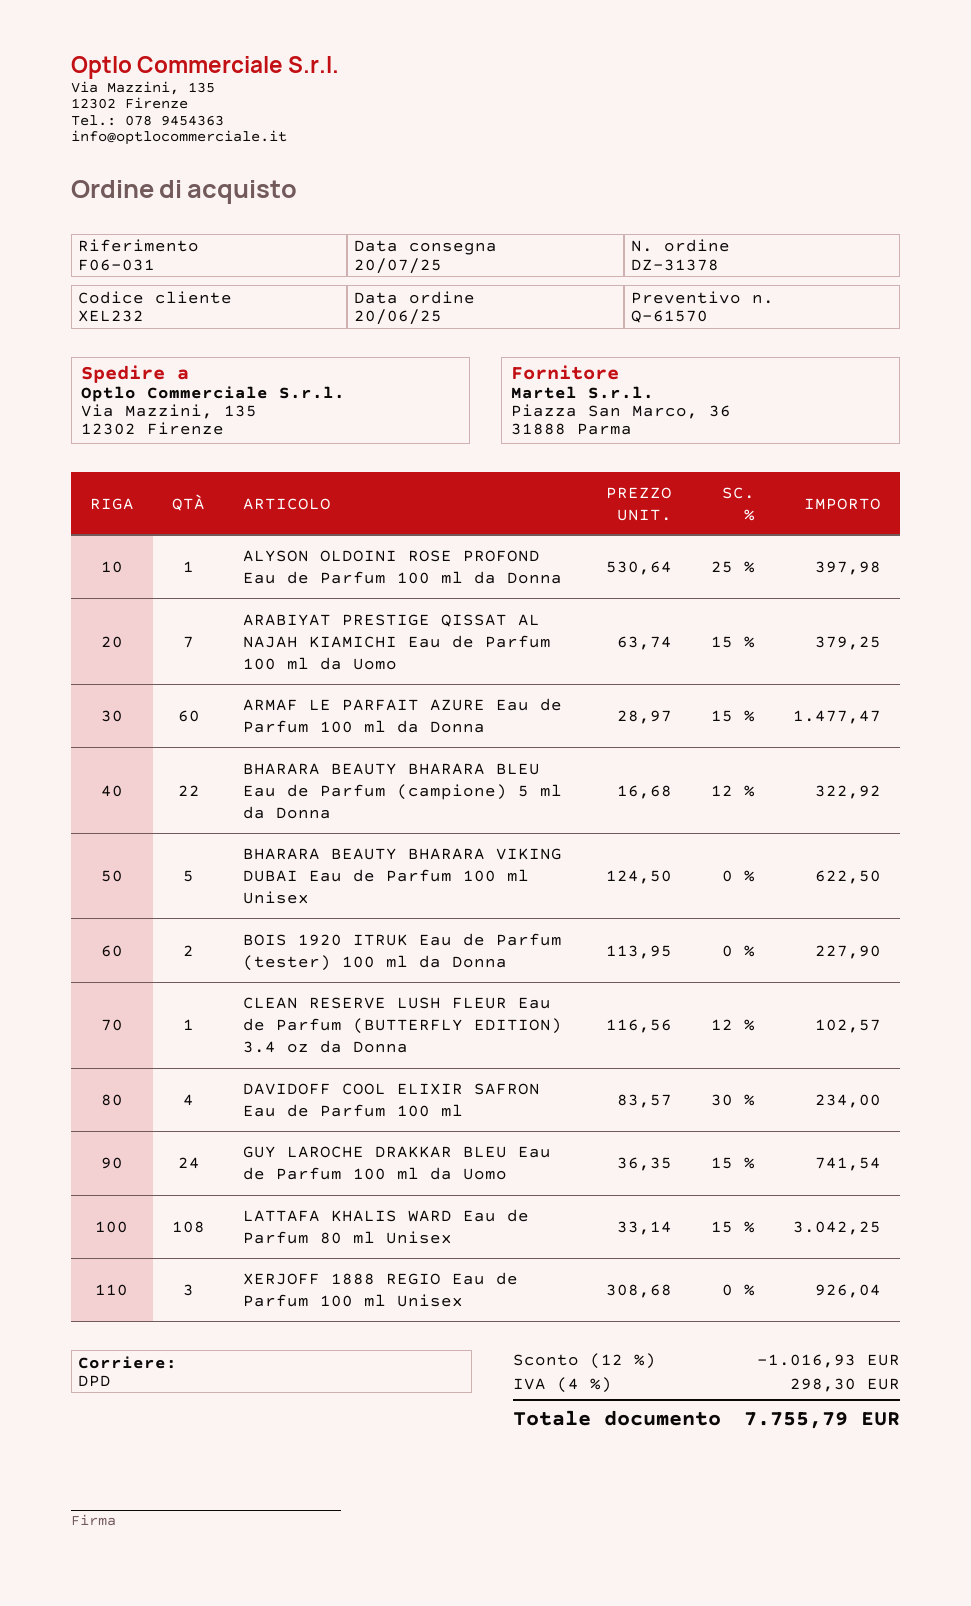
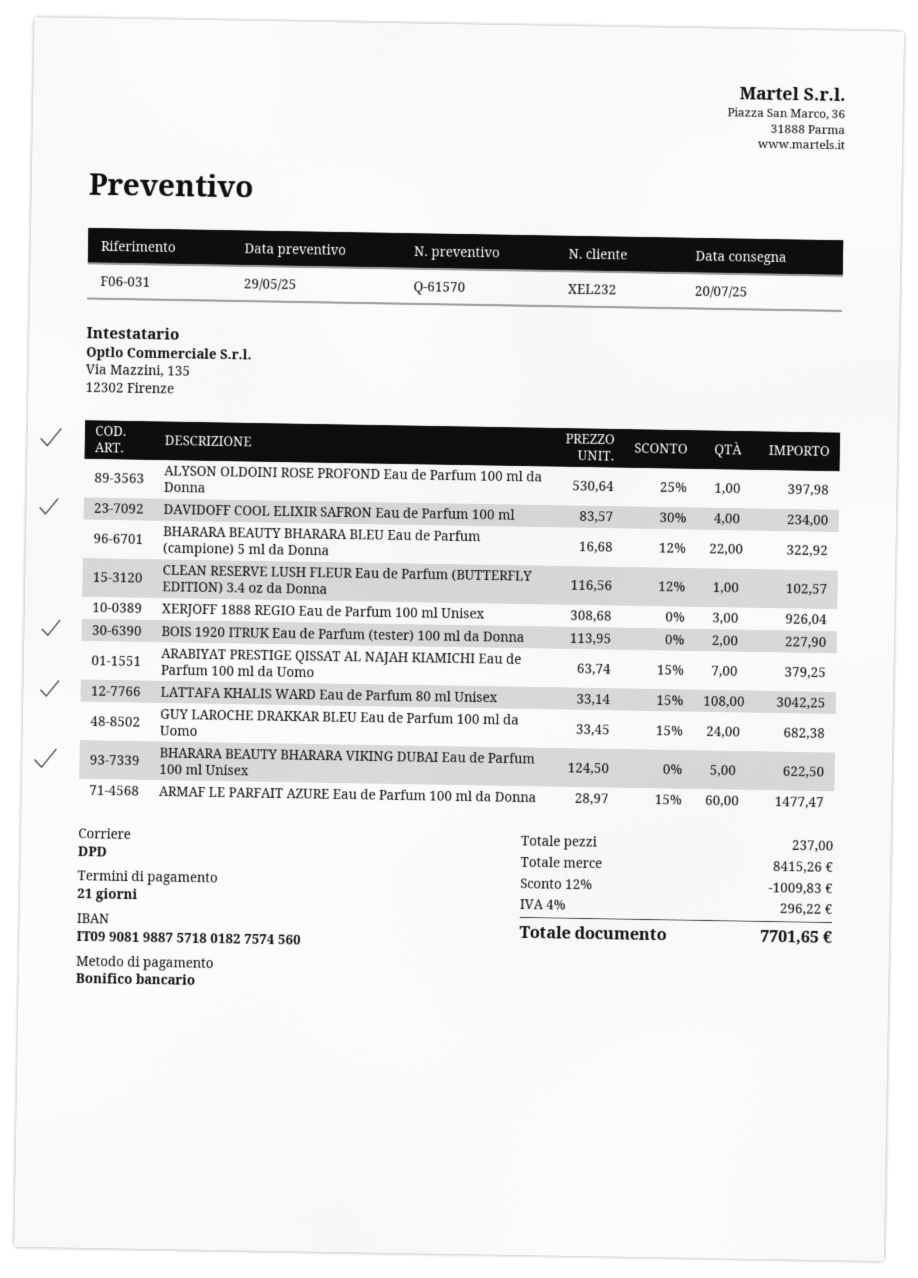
GUY LAROCHE DRAKKAR BLEU Eau de Parfum 100 ml da Uomo: 24 x 36.35 - 15% = 741.54 -> 24 x 33.45 - 15% = 682.38
discount: 12% = 1016.93 -> 12% = 1009.83
tax: 4% = 298.30 -> 4% = 296.22
total: 7755.79 -> 7701.65

